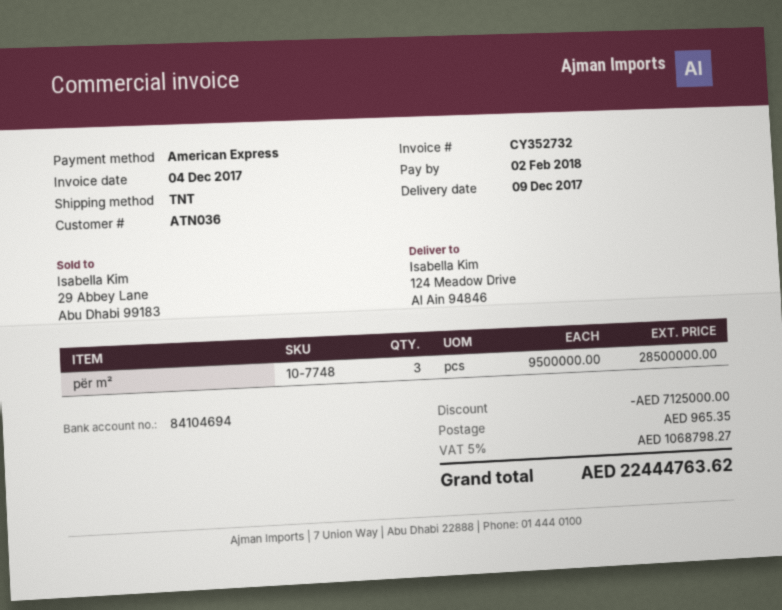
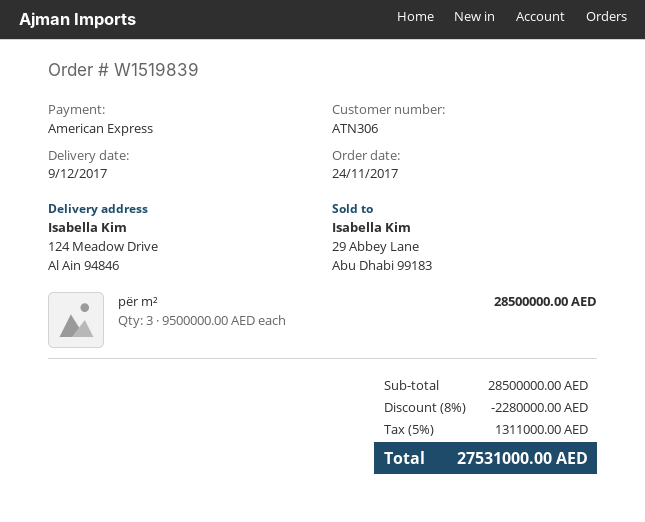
customer number: ATN036 -> ATN306
discount: 7125000.00 -> 2280000.00
shipping: 965.35 -> none
tax: 5% = 1068798.27 -> 5% = 1311000.00
total: 22444763.62 -> 27531000.00

